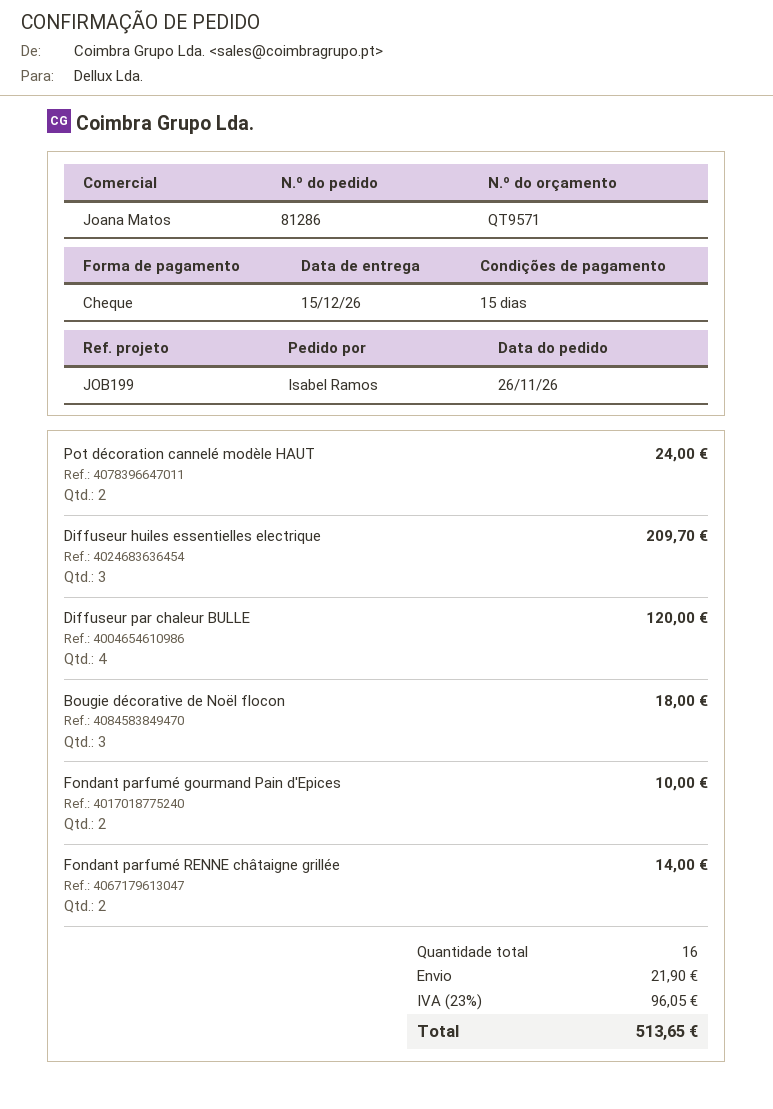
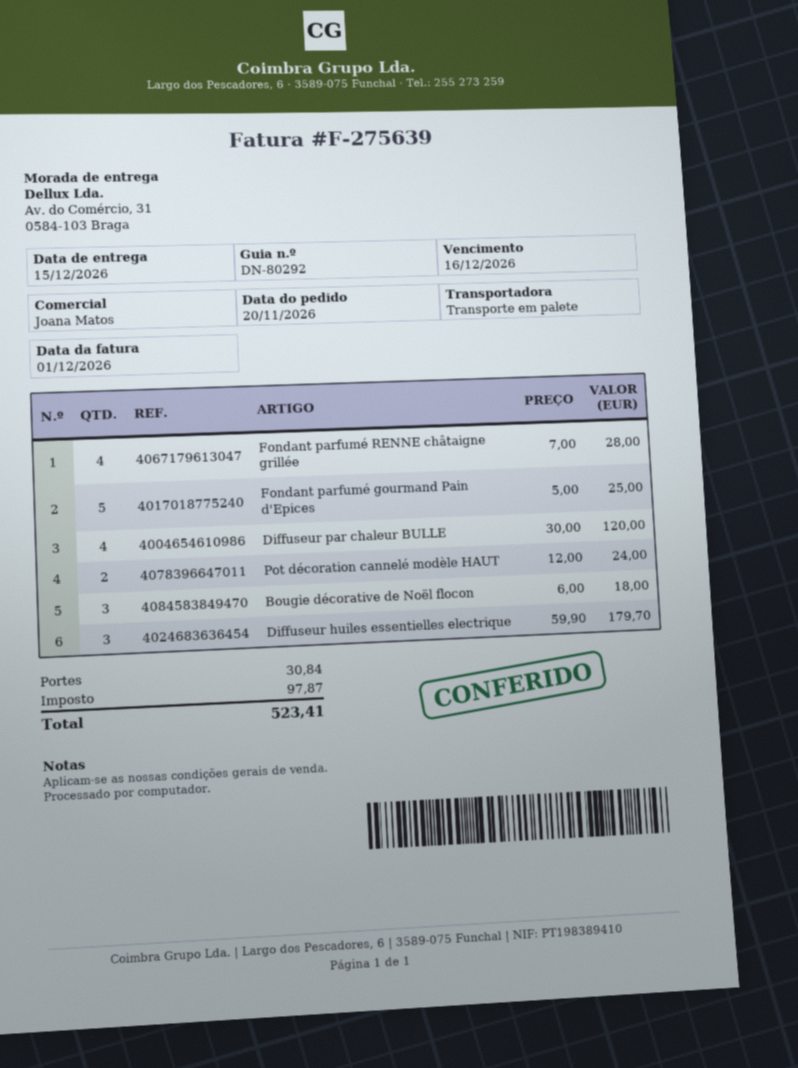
order date: 2026-11-26 -> 2026-11-20
Diffuseur huiles essentielles electrique: 3 for 209.70 -> 3 for 179.70
Fondant parfumé gourmand Pain d'Epices: 2 for 10.00 -> 5 for 25.00
Fondant parfumé RENNE châtaigne grillée: 2 for 14.00 -> 4 for 28.00
shipping: 21.90 -> 30.84
tax: 96.05 -> 97.87
total: 513.65 -> 523.41

